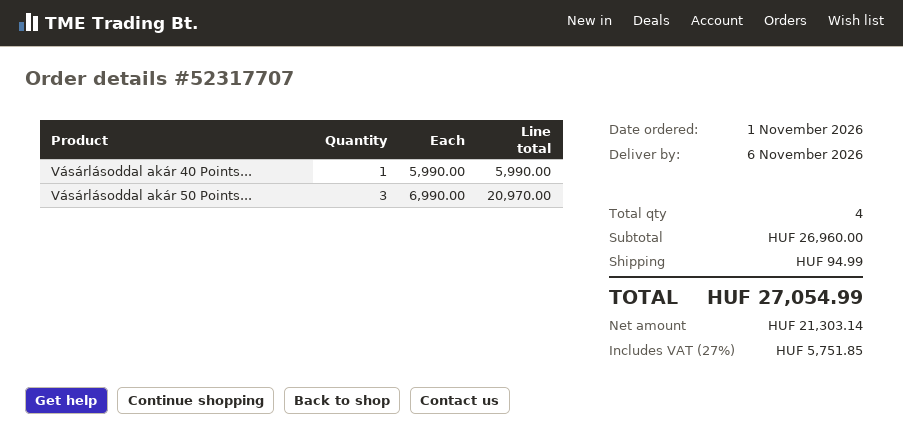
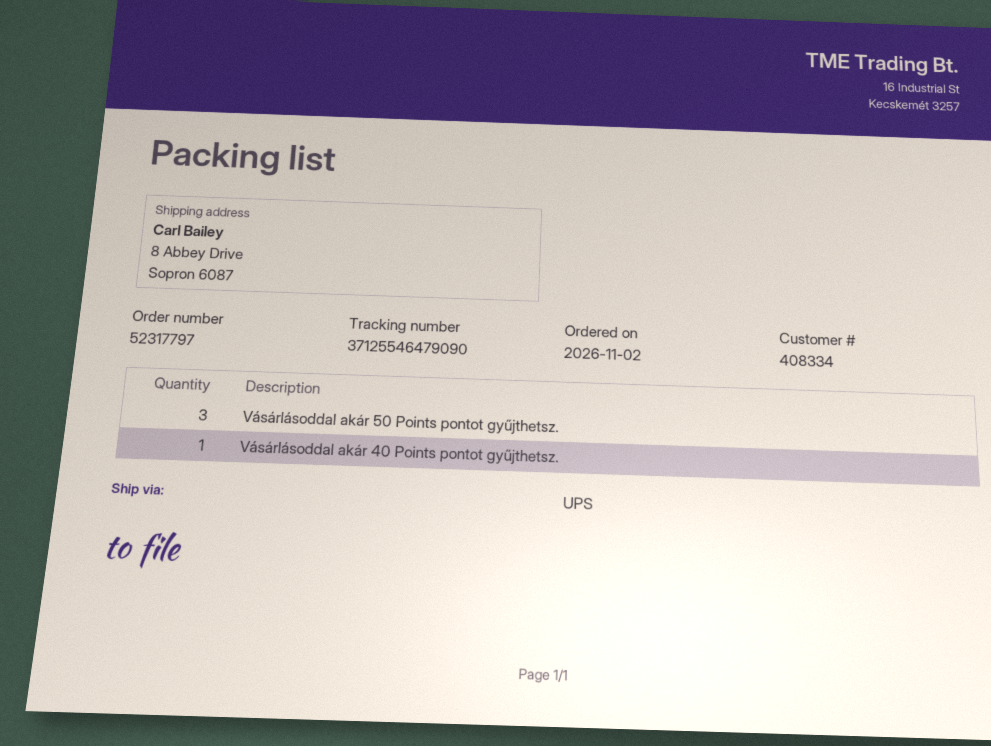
order number: 52317707 -> 52317797
order date: 2026-11-01 -> 2026-11-02

